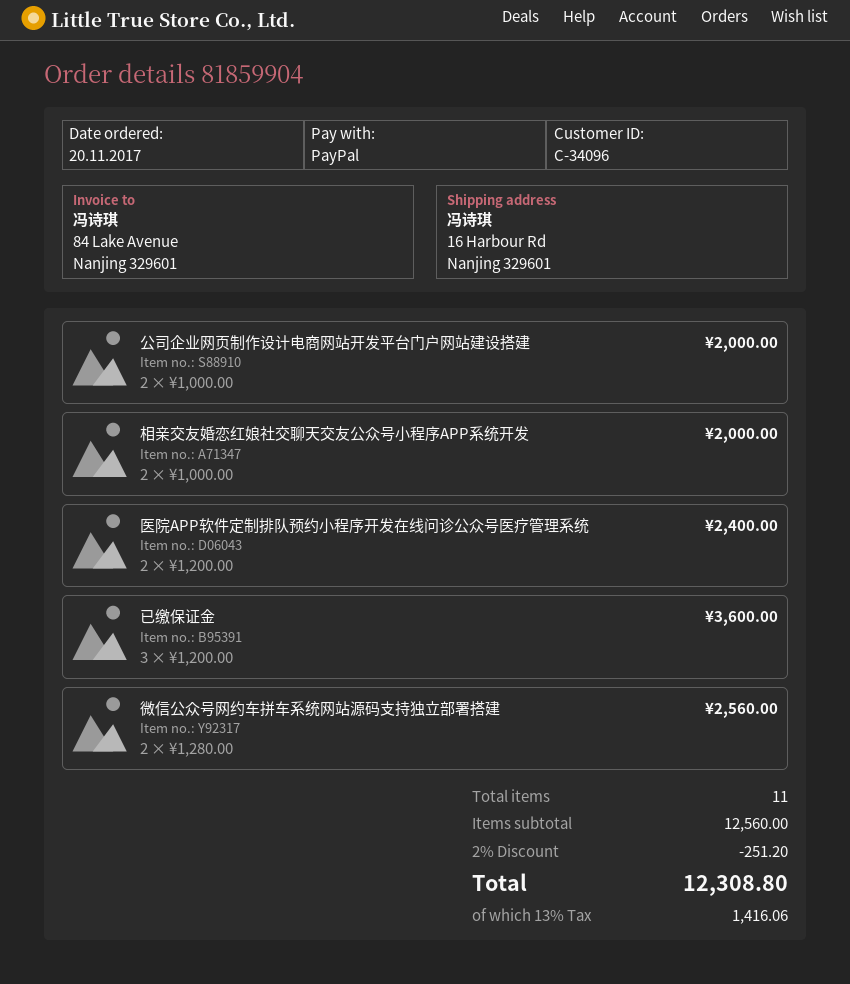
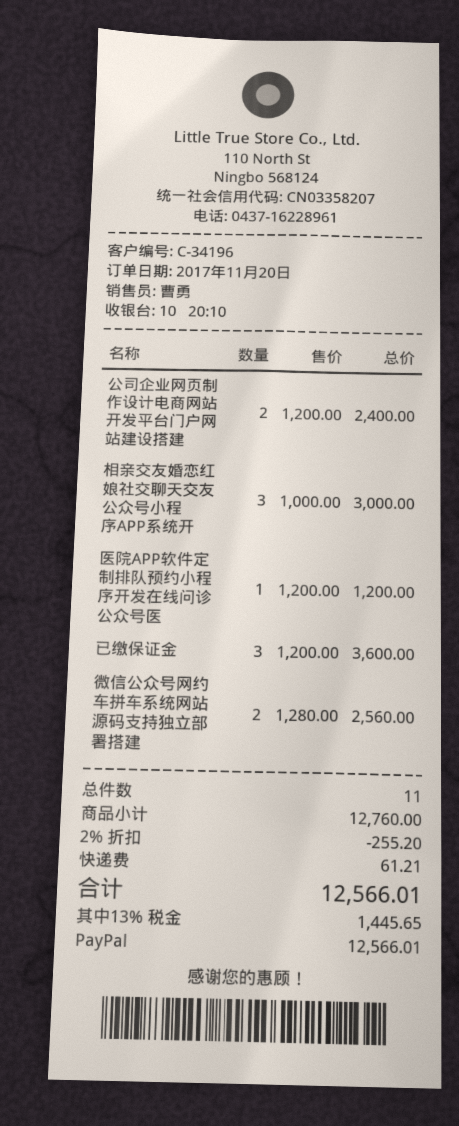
customer number: C-34096 -> C-34196
公司企业网页制作设计电商网站开发平台门户网站建设搭建: 2 x 1000.00 = 2000.00 -> 2 x 1200.00 = 2400.00
相亲交友婚恋红娘社交聊天交友公众号小程序APP系统开发: 2 x 1000.00 = 2000.00 -> 3 x 1000.00 = 3000.00
医院APP软件定制排队预约小程序开发在线问诊公众号医疗管理系统: 2 x 1200.00 = 2400.00 -> 1 x 1200.00 = 1200.00
subtotal: 12560.00 -> 12760.00
discount: 2% = 251.20 -> 2% = 255.20
shipping: none -> 61.21
tax: 13% = 1416.06 -> 13% = 1445.65
total: 12308.80 -> 12566.01

